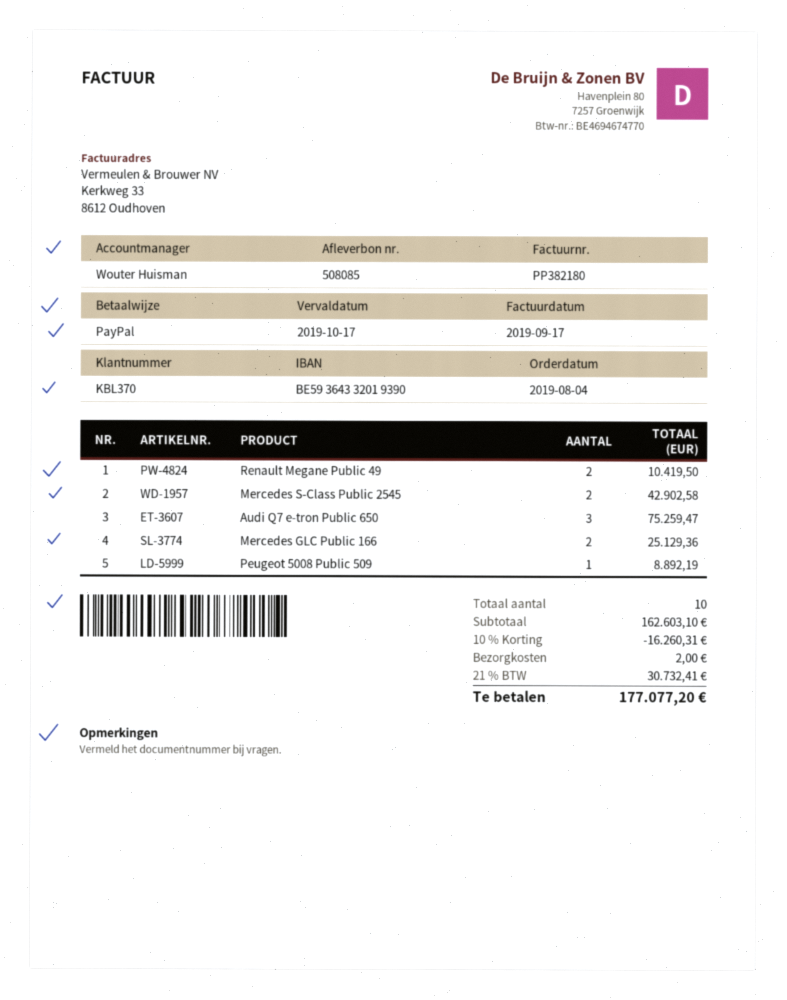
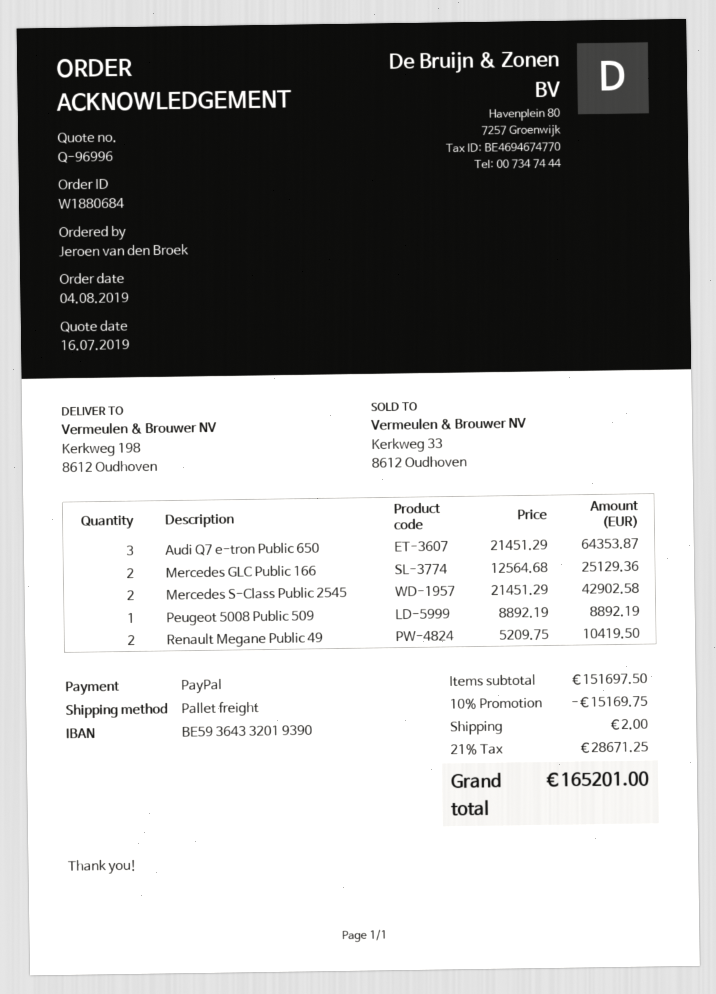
Audi Q7 e-tron Public 650: 3 for 75259.47 -> 3 for 64353.87
subtotal: 162603.10 -> 151697.50
discount: 10% = 16260.31 -> 10% = 15169.75
tax: 21% = 30732.41 -> 21% = 28671.25
total: 177077.20 -> 165201.00

